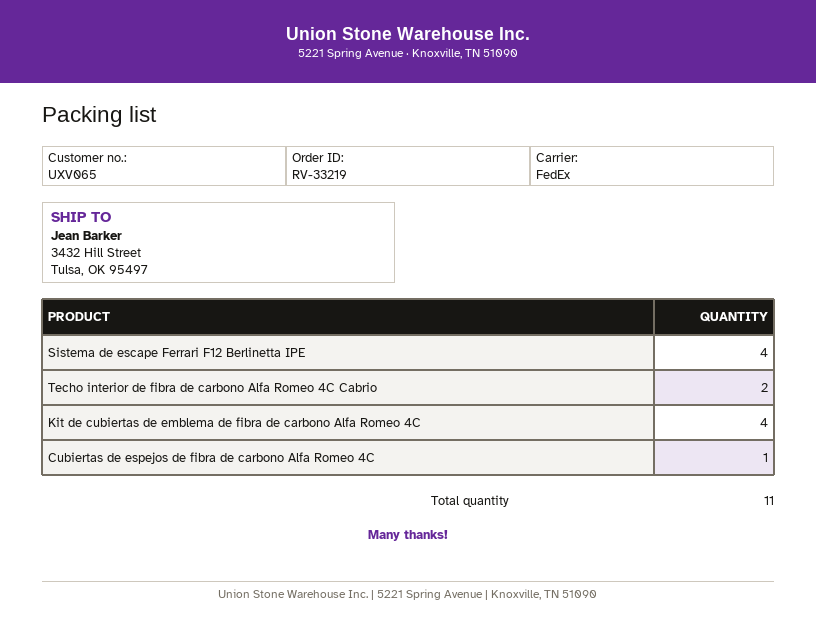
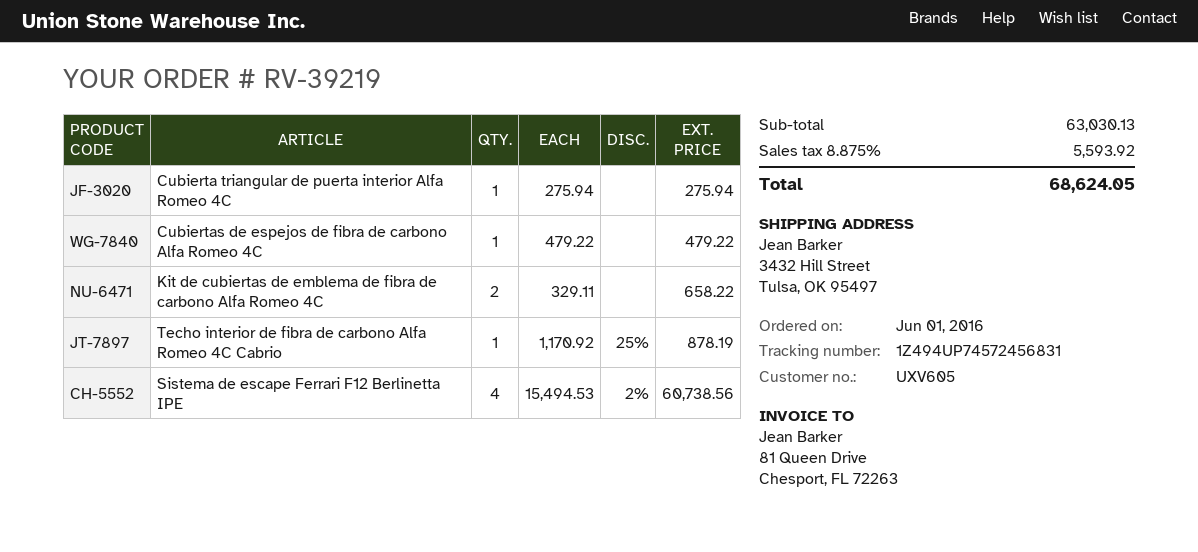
order number: RV-33219 -> RV-39219
customer number: UXV065 -> UXV605
Techo interior de fibra de carbono Alfa Romeo 4C Cabrio: 2 -> 1
Kit de cubiertas de emblema de fibra de carbono Alfa Romeo 4C: 4 -> 2
Cubierta triangular de puerta interior Alfa Romeo 4C: none -> 1

